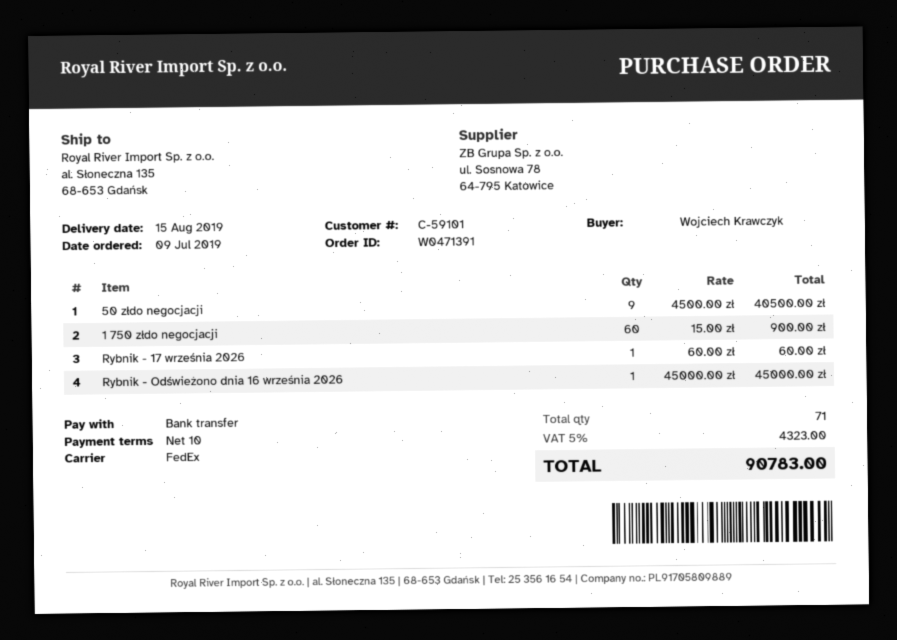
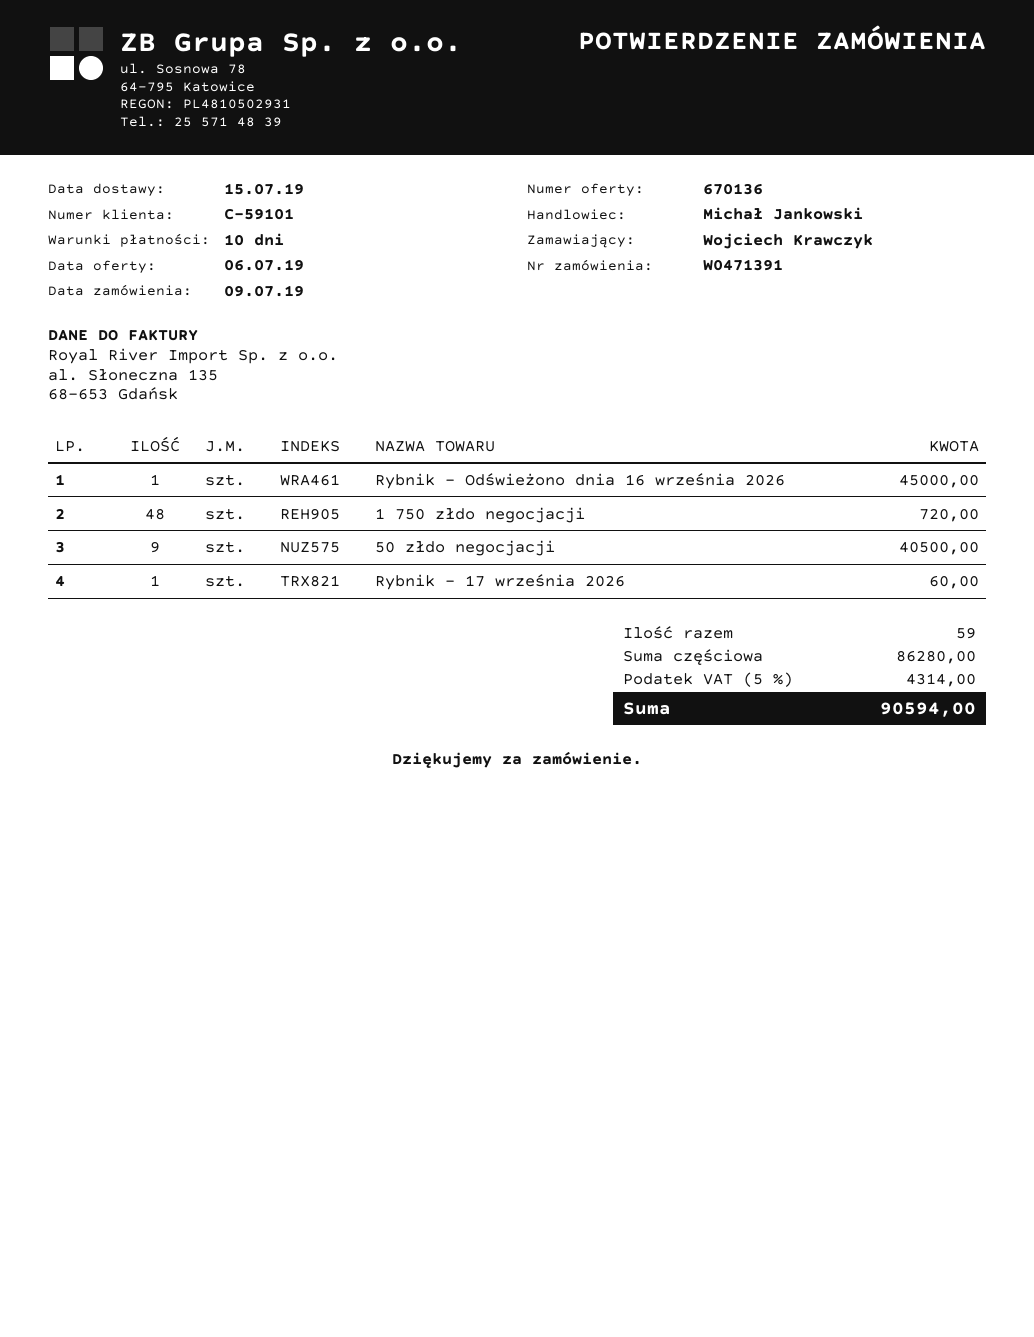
delivery date: 2019-08-15 -> 2019-07-15
1 750 złdo negocjacji: 60 for 900.00 -> 48 for 720.00
total quantity: 71 -> 59
tax: 5% = 4323.00 -> 5% = 4314.00
total: 90783.00 -> 90594.00

